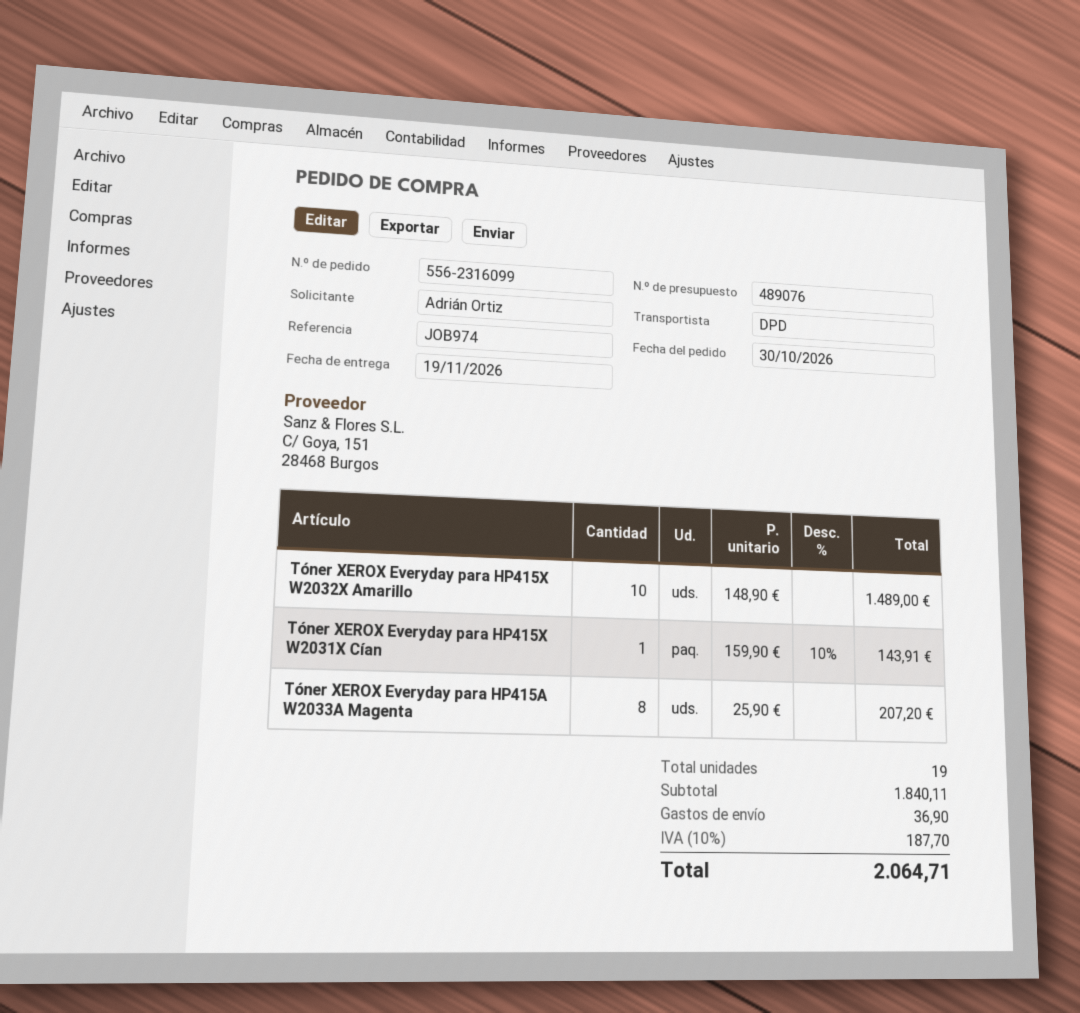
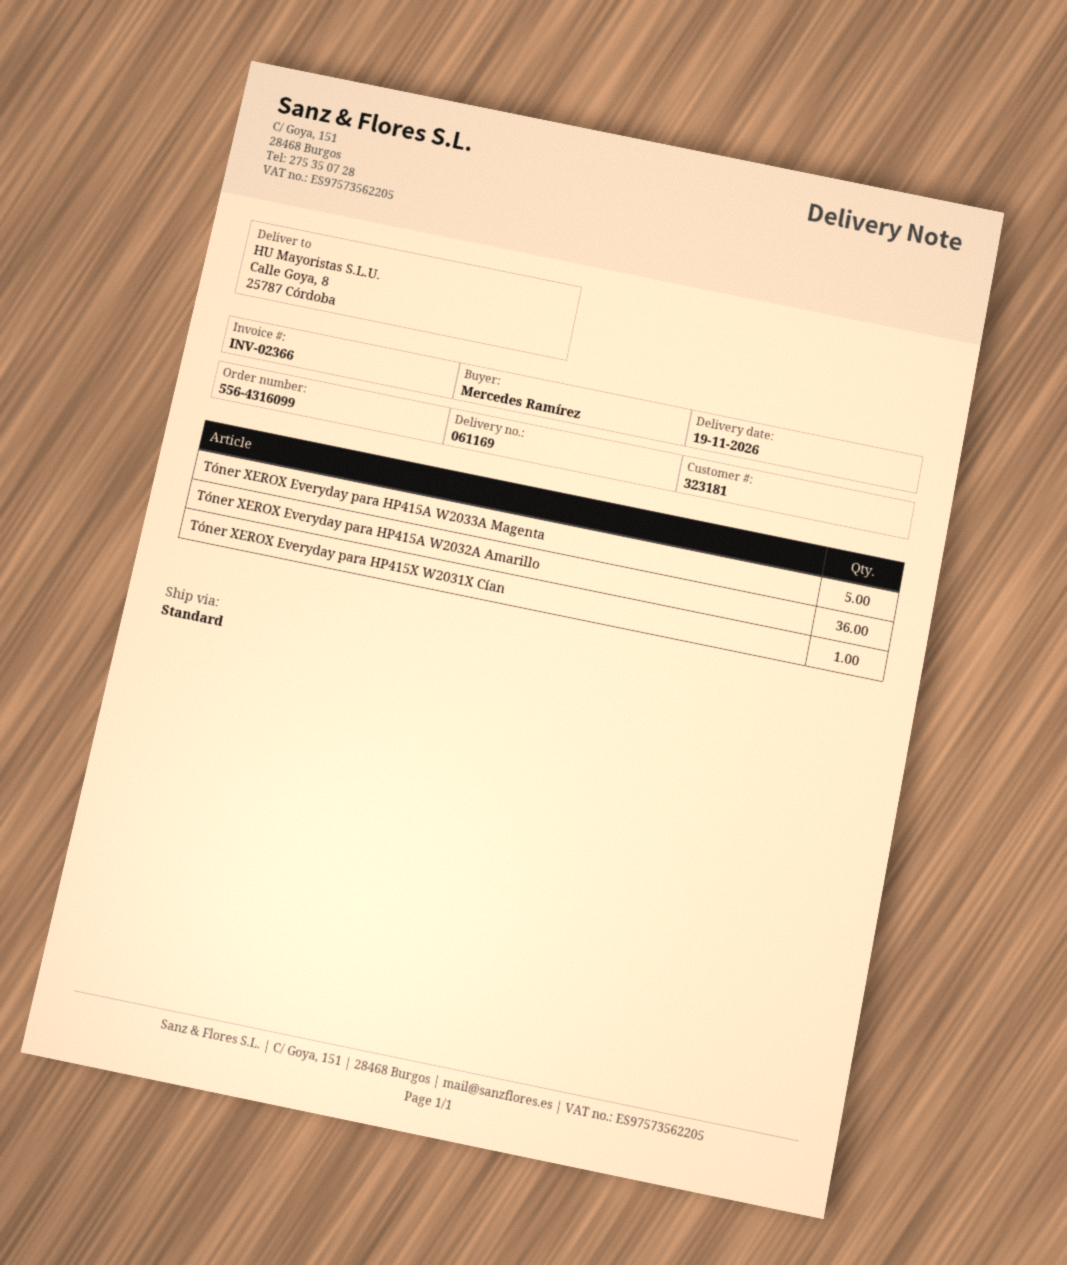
order number: 556-2316099 -> 556-4316099
ordered by: Adrián Ortiz -> Mercedes Ramírez
shipping method: DPD -> standard
Tóner XEROX Everyday para HP415X W2032X Amarillo: 10 -> none
Tóner XEROX Everyday para HP415A W2033A Magenta: 8 -> 5
Tóner XEROX Everyday para HP415A W2032A Amarillo: none -> 36

